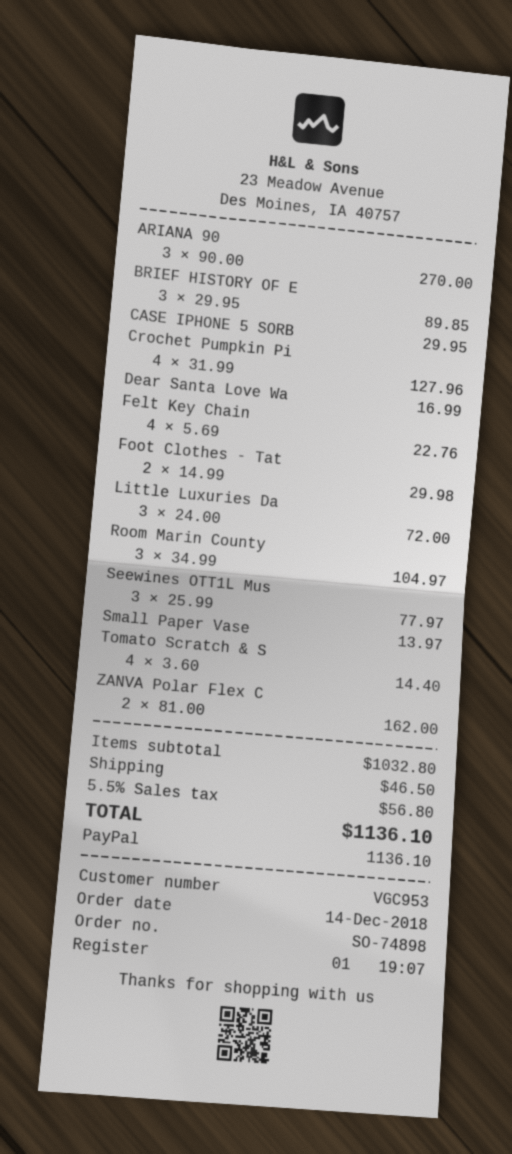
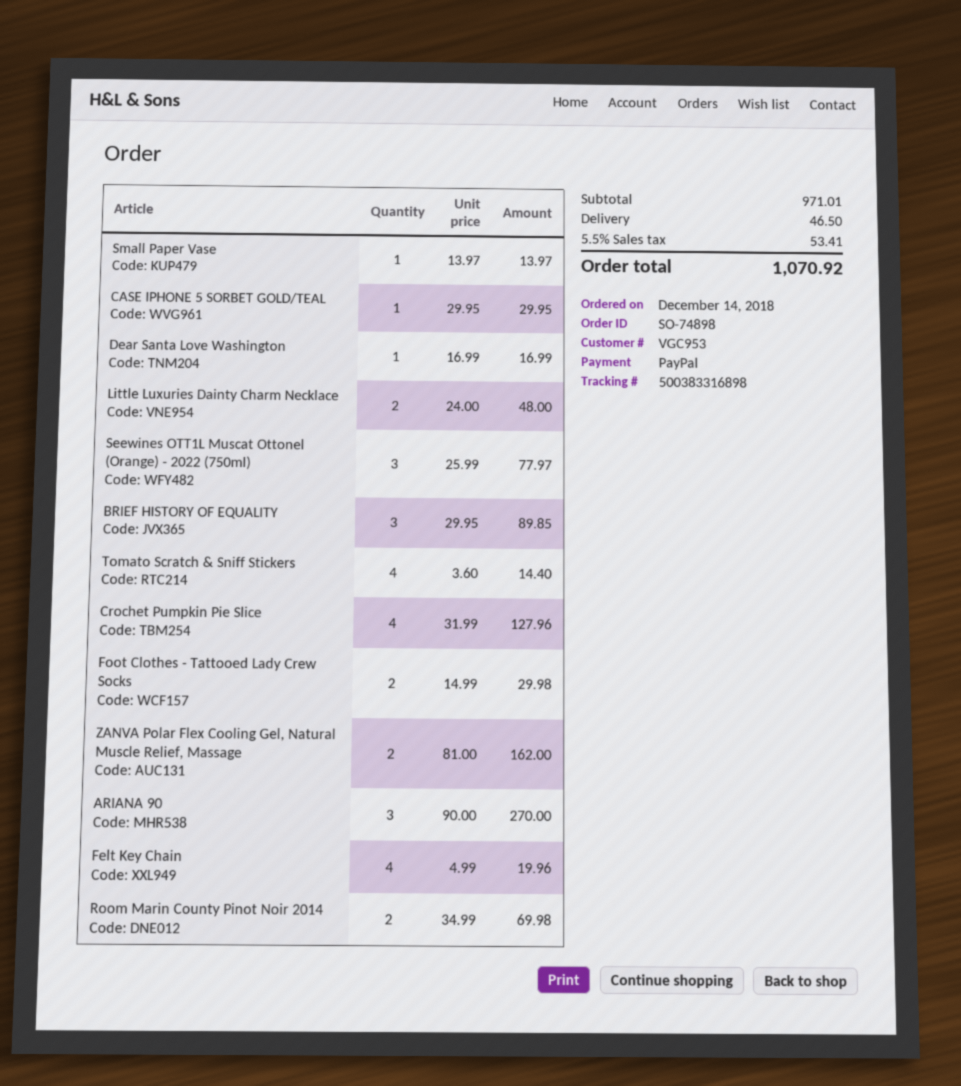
Felt Key Chain: 4 x 5.69 = 22.76 -> 4 x 4.99 = 19.96
Little Luxuries Da: 3 x 24.00 = 72.00 -> 2 x 24.00 = 48.00
Room Marin County: 3 x 34.99 = 104.97 -> 2 x 34.99 = 69.98
subtotal: 1032.80 -> 971.01
tax: 5.5% = 56.80 -> 5.5% = 53.41
total: 1136.10 -> 1070.92

